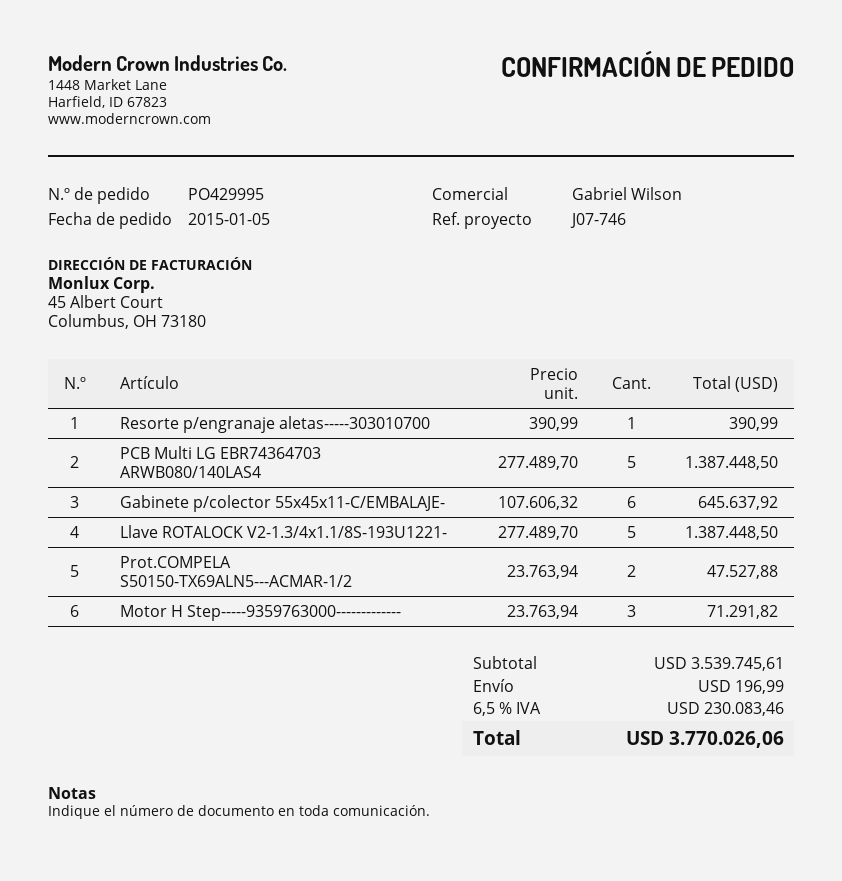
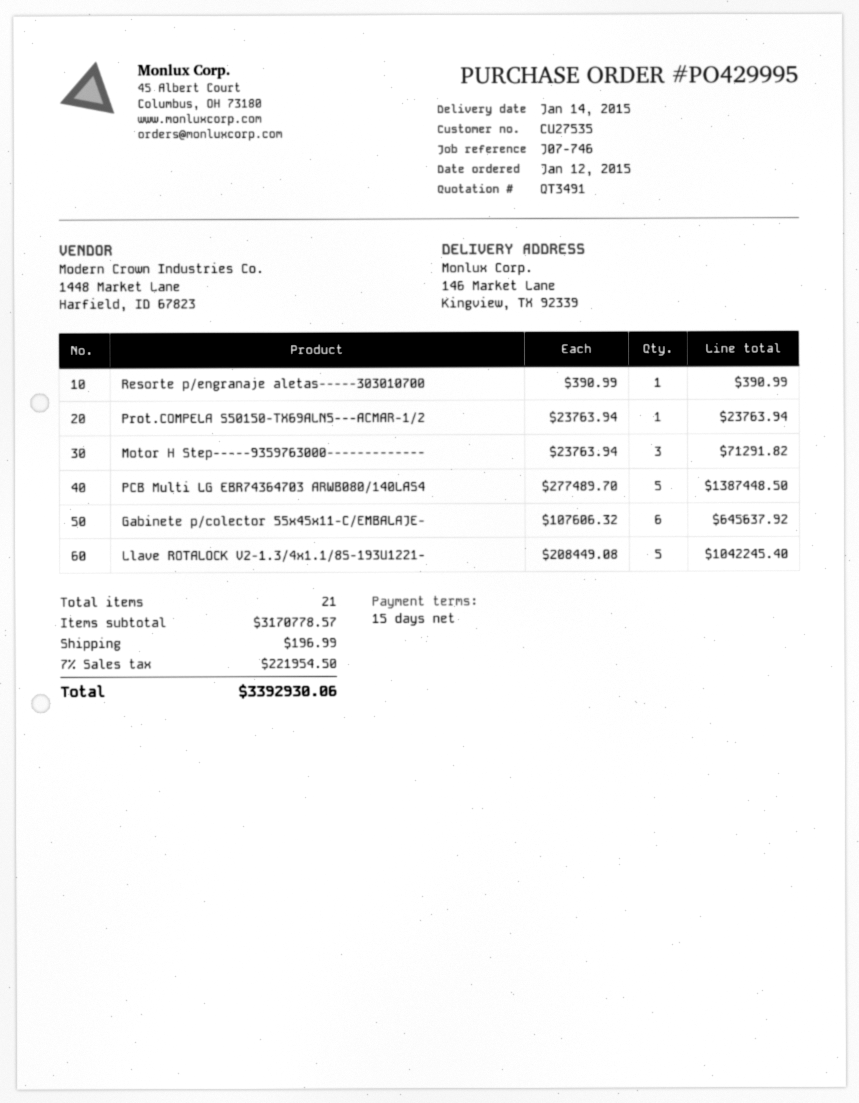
order date: 2015-01-05 -> 2015-01-12
Llave ROTALOCK V2-1.3/4x1.1/8S-193U1221-: 5 x 277489.70 = 1387448.50 -> 5 x 208449.08 = 1042245.40
Prot.COMPELA S50150-TX69ALN5---ACMAR-1/2: 2 x 23763.94 = 47527.88 -> 1 x 23763.94 = 23763.94
subtotal: 3539745.61 -> 3170778.57
tax: 6.5% = 230083.46 -> 7% = 221954.50
total: 3770026.06 -> 3392930.06

